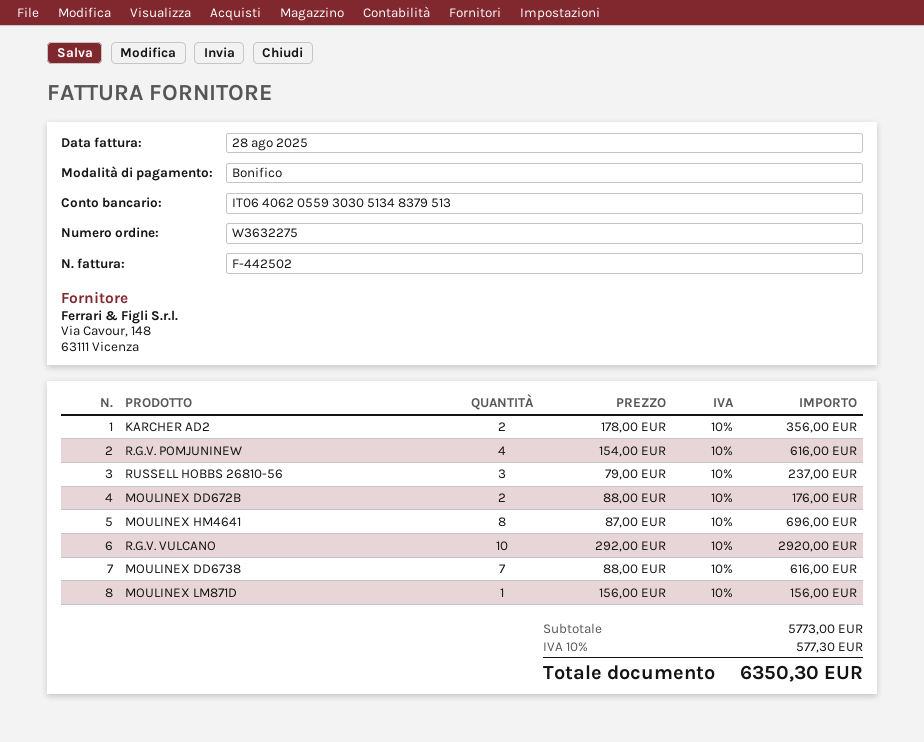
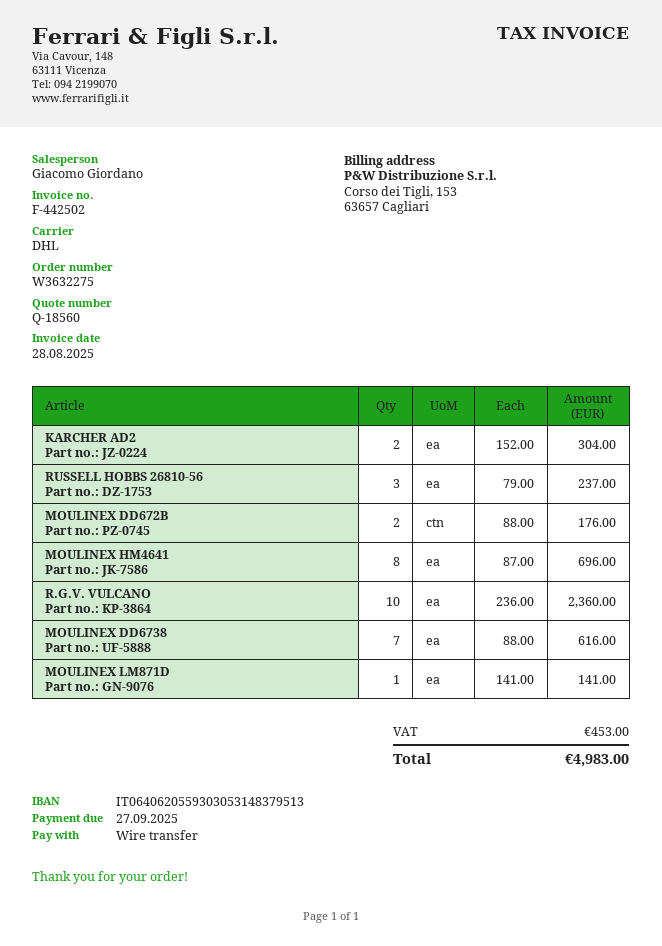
bank account: IT0640620559303051348379513 -> IT0640620559303053148379513
KARCHER AD2: 2 x 178.00 = 356.00 -> 2 x 152.00 = 304.00
R.G.V. POMJUNINEW: 4 x 154.00 = 616.00 -> none
R.G.V. VULCANO: 10 x 292.00 = 2920.00 -> 10 x 236.00 = 2360.00
MOULINEX LM871D: 1 x 156.00 = 156.00 -> 1 x 141.00 = 141.00
tax: 577.30 -> 453.00
total: 6350.30 -> 4983.00

